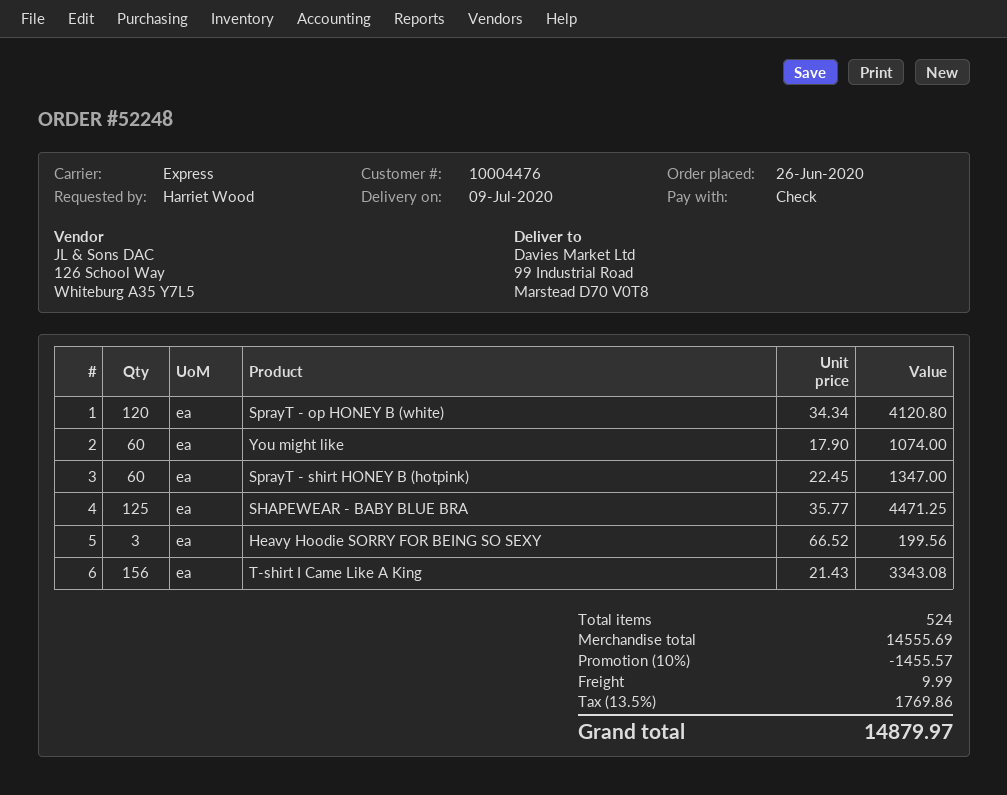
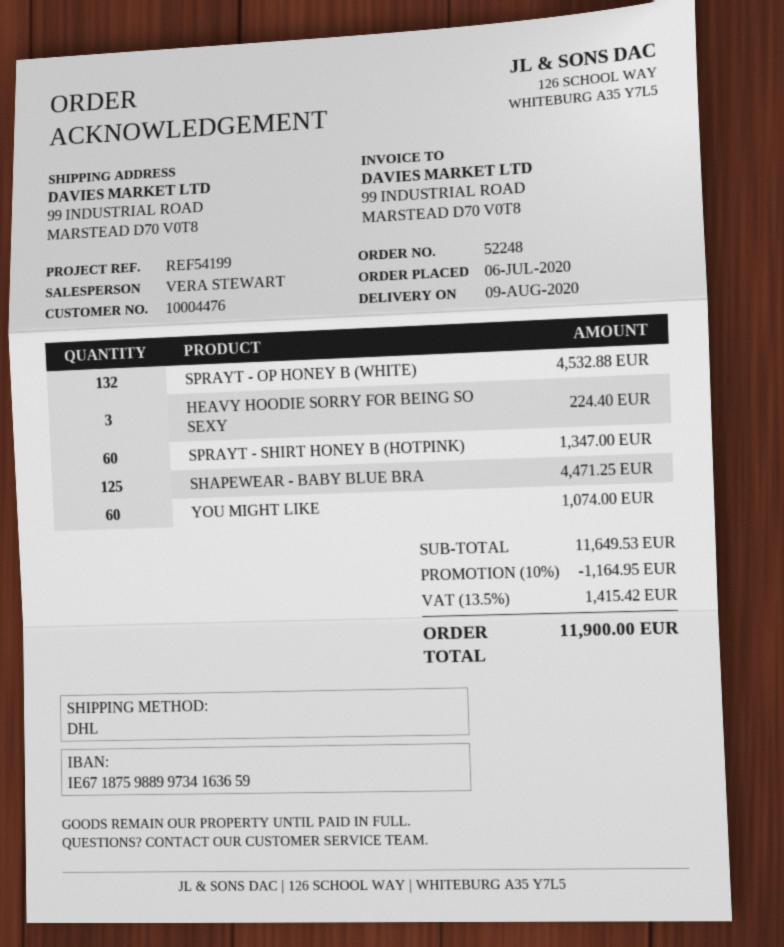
order date: 2020-06-26 -> 2020-07-06
delivery date: 2020-07-09 -> 2020-08-09
shipping method: express -> DHL
SprayT - op HONEY B (white): 120 for 4120.80 -> 132 for 4532.88
Heavy Hoodie SORRY FOR BEING SO SEXY: 3 for 199.56 -> 3 for 224.40
T-shirt I Came Like A King: 156 for 3343.08 -> none
subtotal: 14555.69 -> 11649.53
discount: 10% = 1455.57 -> 10% = 1164.95
shipping: 9.99 -> none
tax: 13.5% = 1769.86 -> 13.5% = 1415.42
total: 14879.97 -> 11900.00

